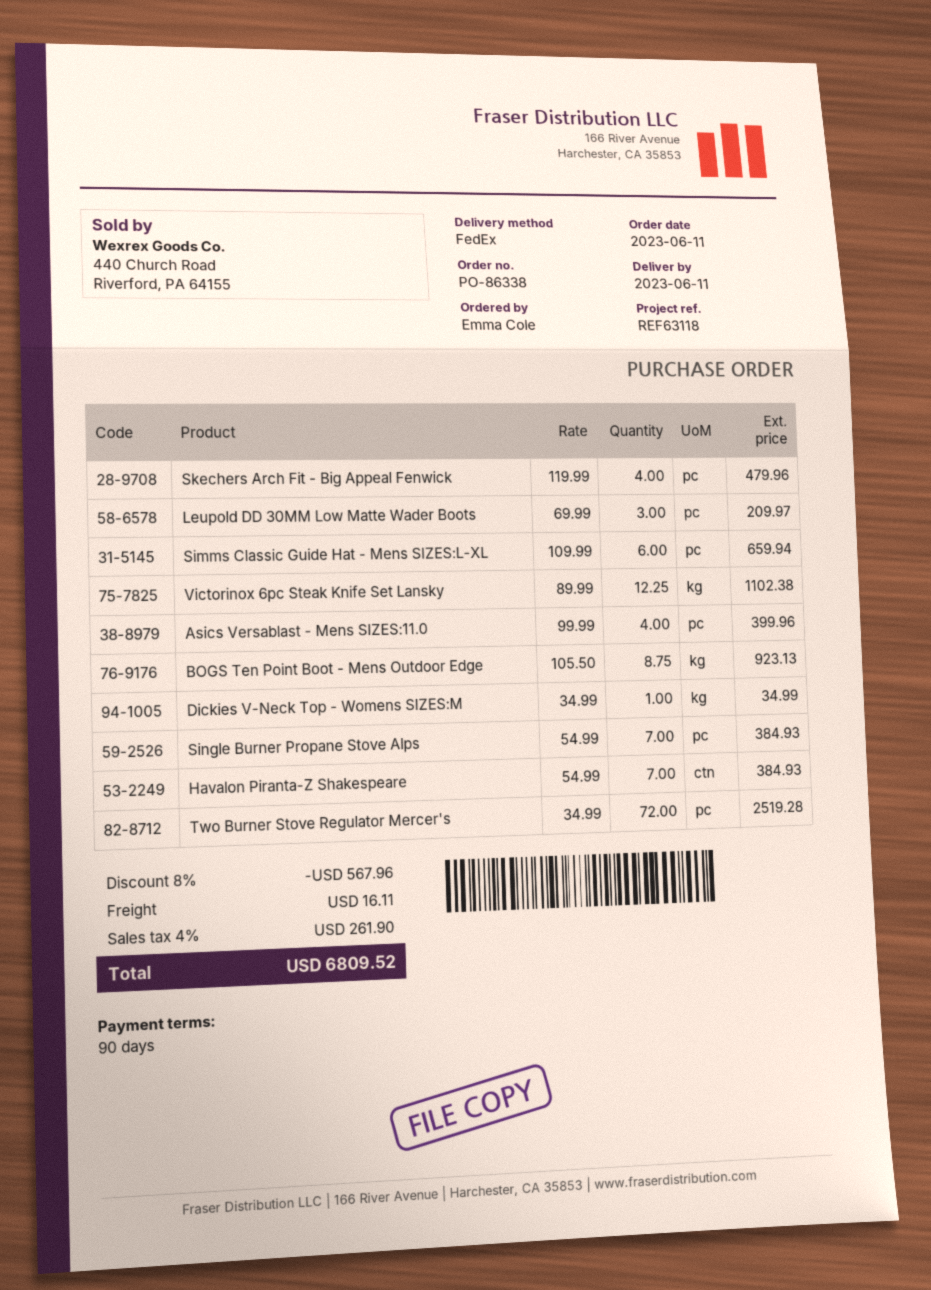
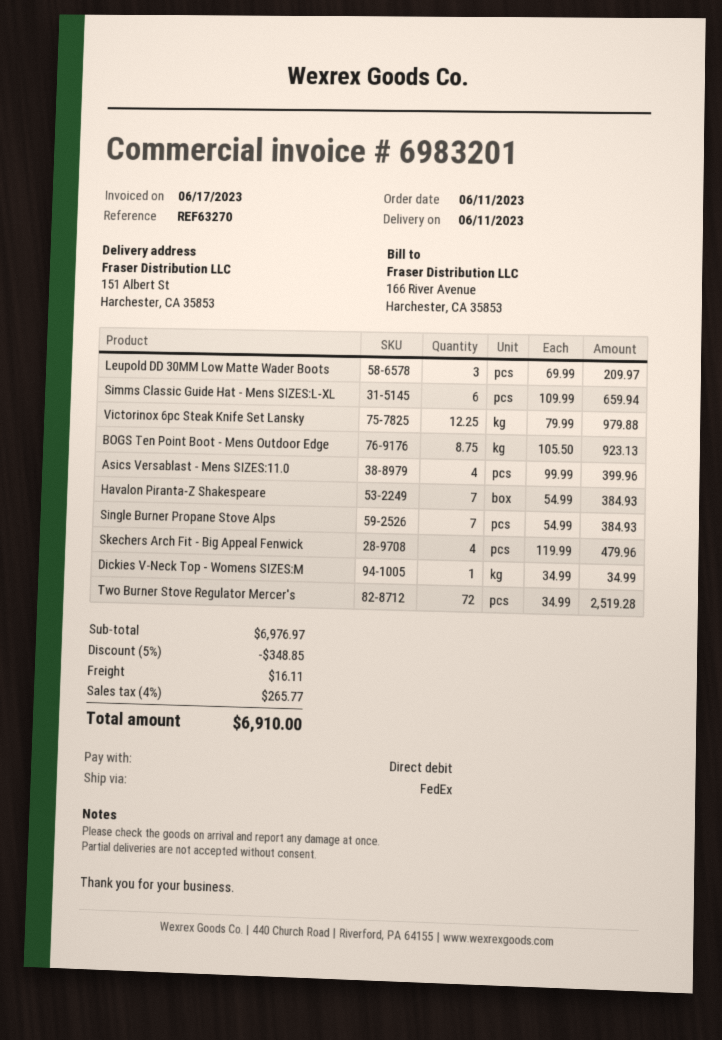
reference: REF63118 -> REF63270
Victorinox 6pc Steak Knife Set Lansky: 12.25 x 89.99 = 1102.38 -> 12.25 x 79.99 = 979.88
discount: 8% = 567.96 -> 5% = 348.85
tax: 4% = 261.90 -> 4% = 265.77
total: 6809.52 -> 6910.00

